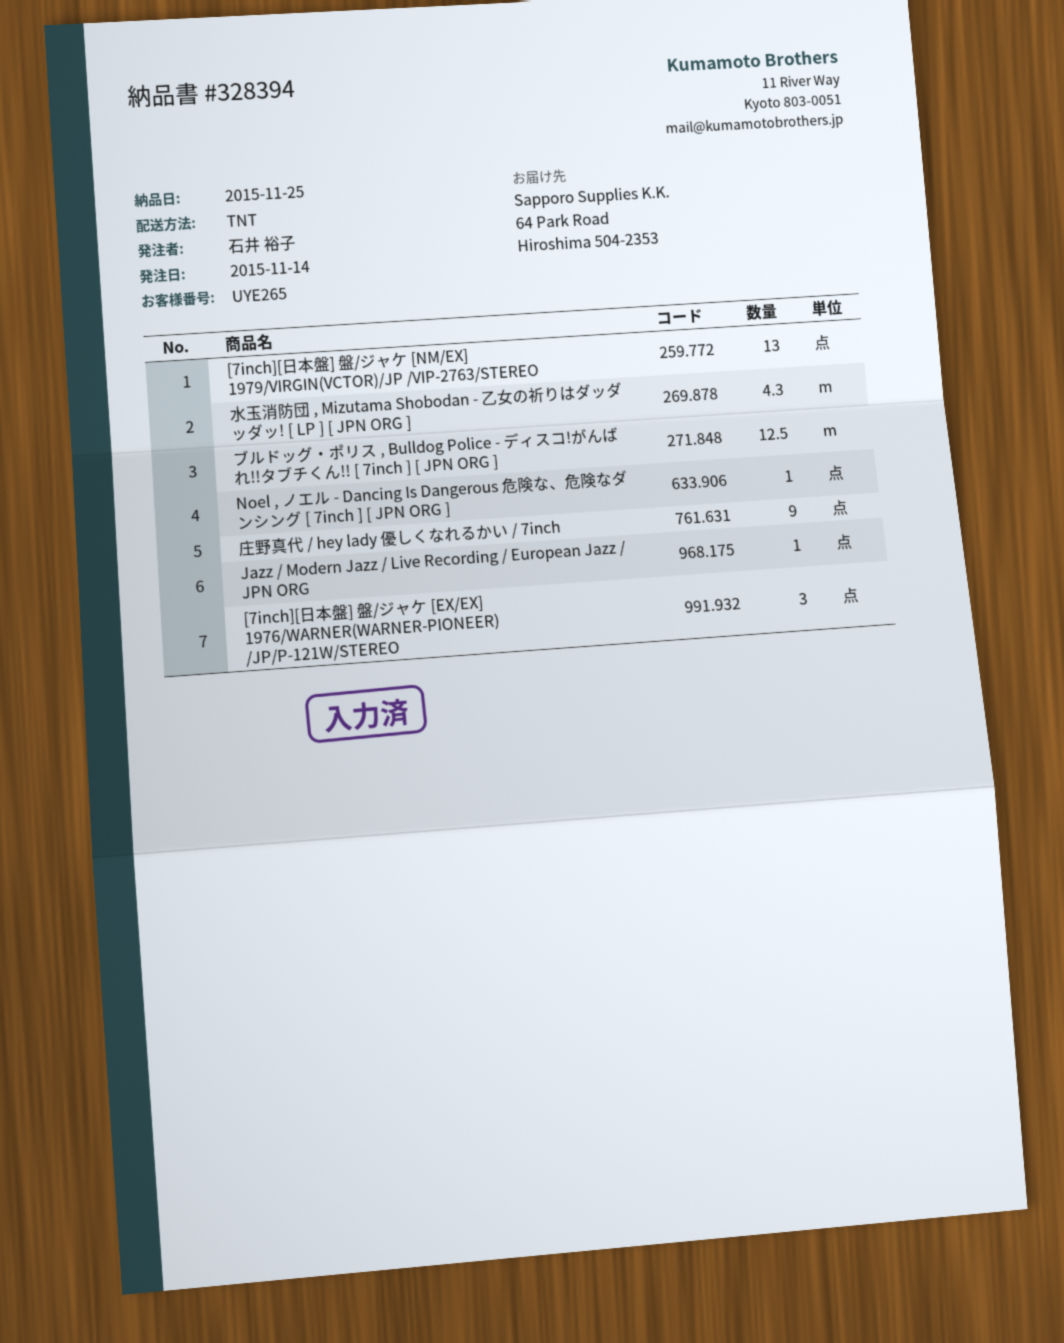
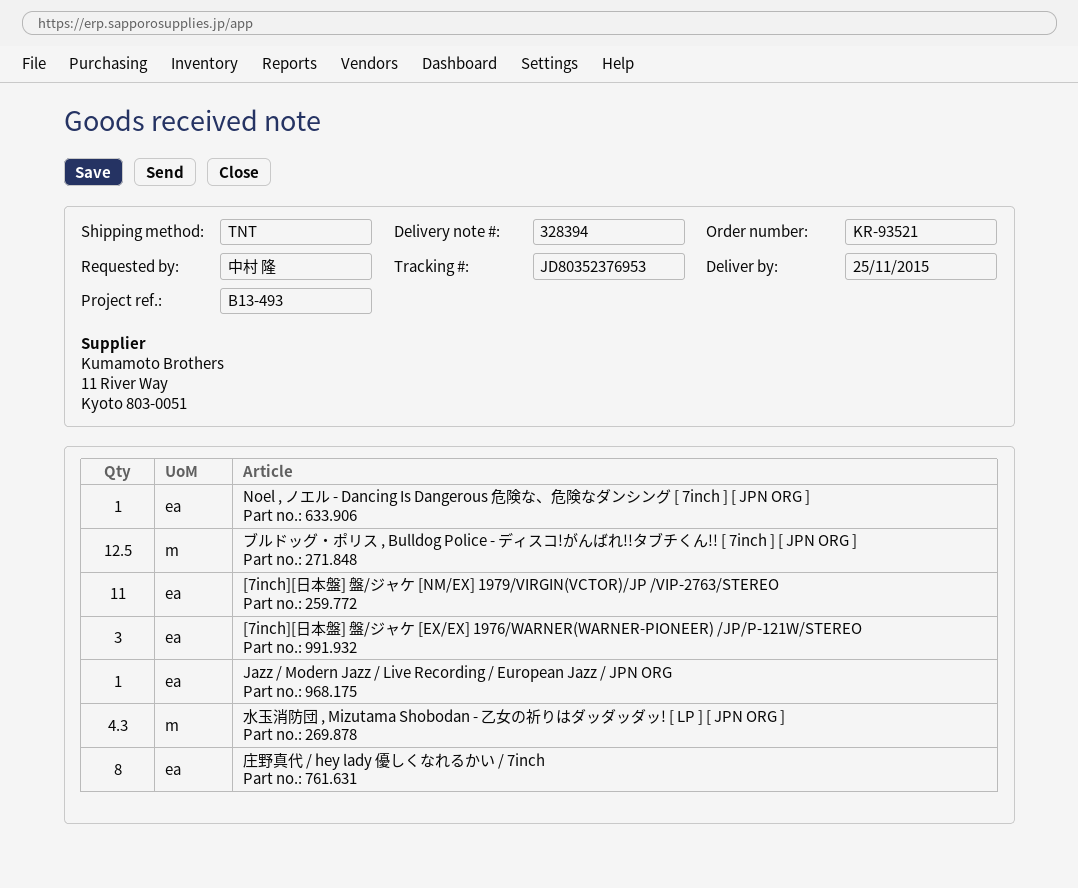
ordered by: 石井 裕子 -> 中村 隆
[7inch][日本盤] 盤/ジャケ [NM/EX] 1979/VIRGIN(VCTOR)/JP /VIP-2763/STEREO: 13 -> 11
庄野真代 / hey lady 優しくなれるかい / 7inch: 9 -> 8

